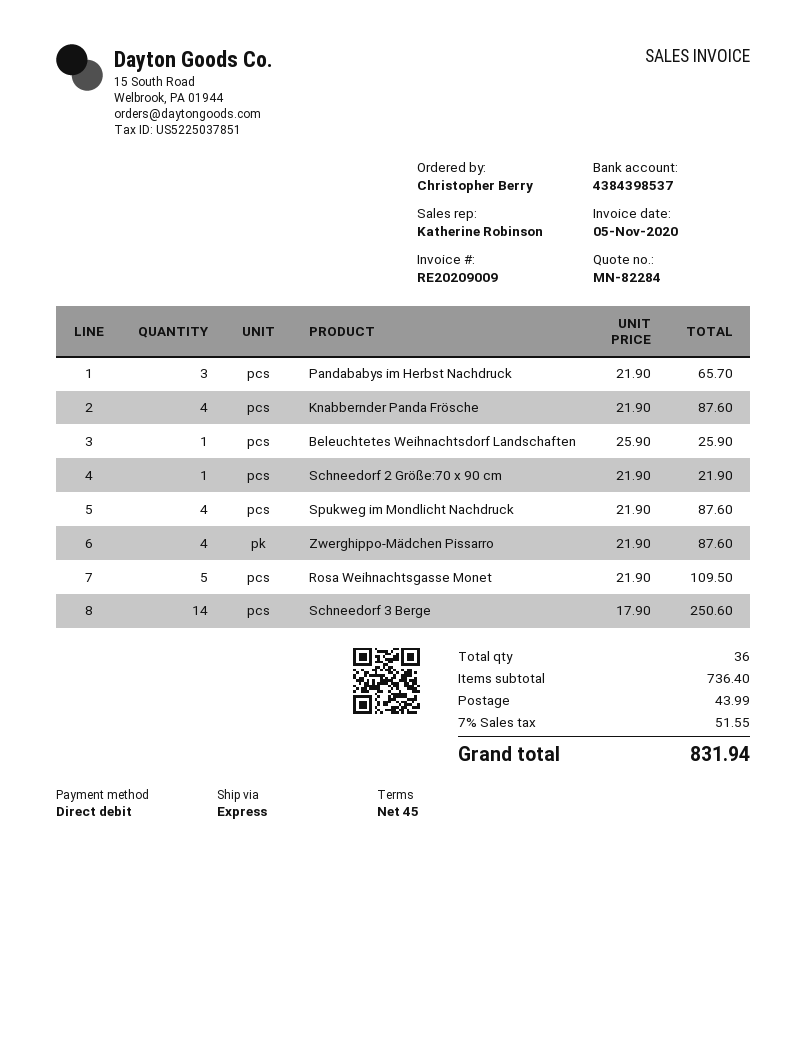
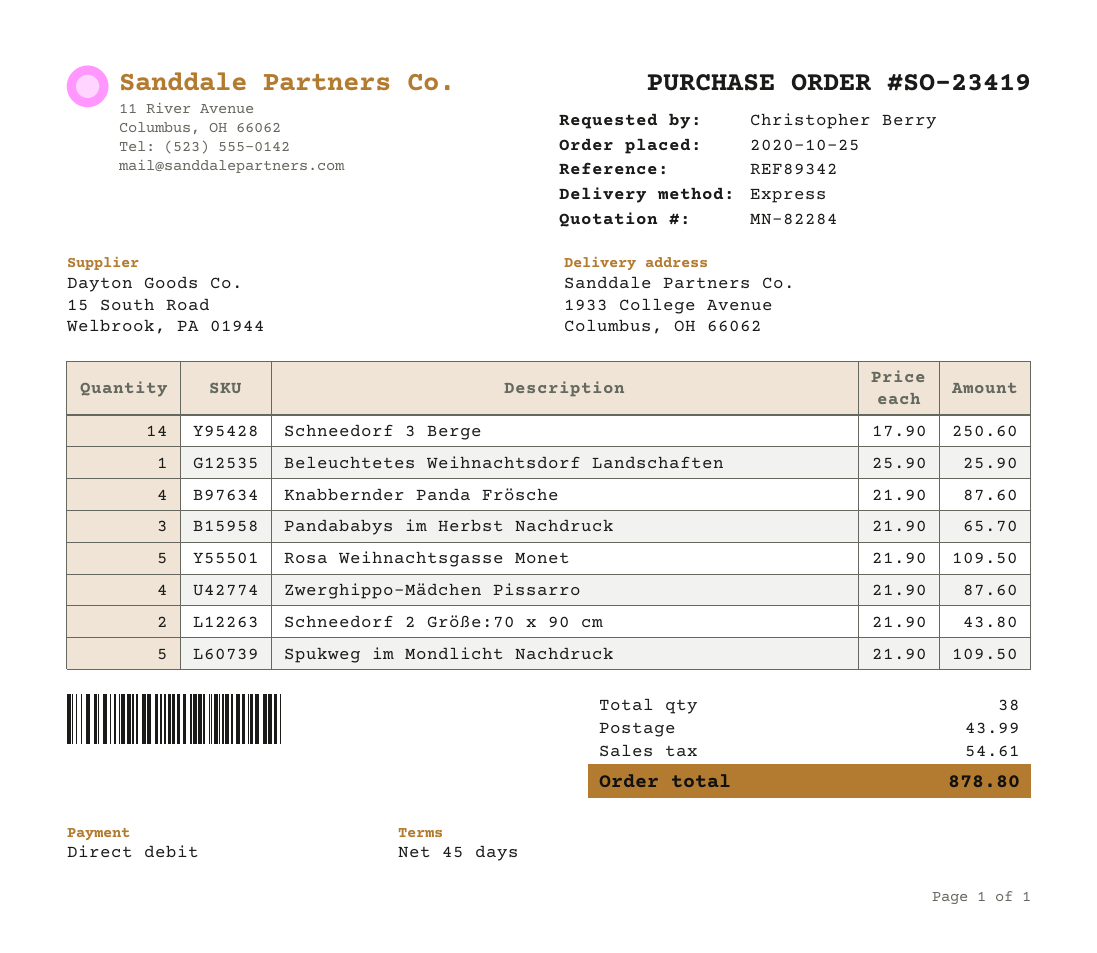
Schneedorf 2 Größe:70 x 90 cm: 1 x 21.90 = 21.90 -> 2 x 21.90 = 43.80
Spukweg im Mondlicht Nachdruck: 4 x 21.90 = 87.60 -> 5 x 21.90 = 109.50
total quantity: 36 -> 38
tax: 51.55 -> 54.61
total: 831.94 -> 878.80

